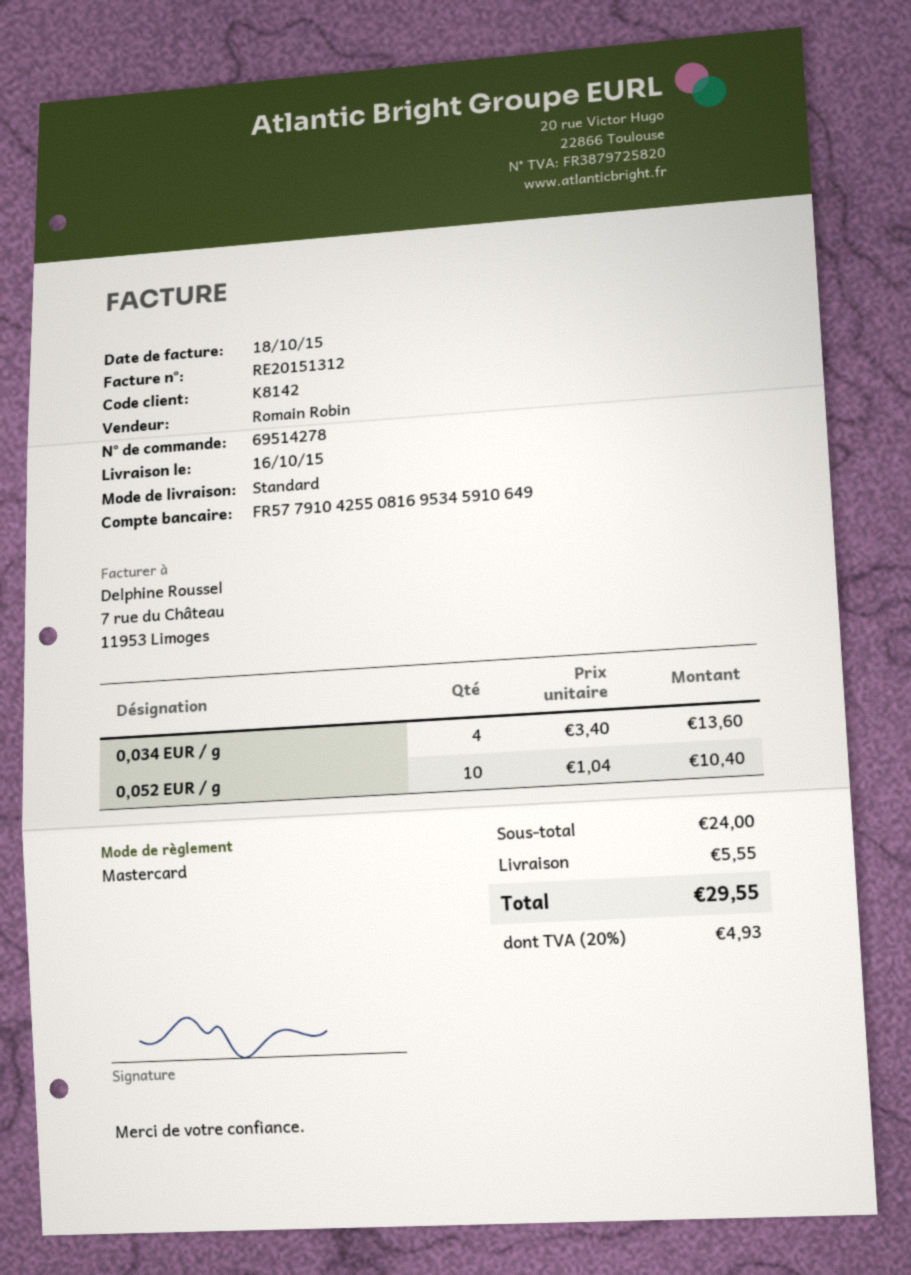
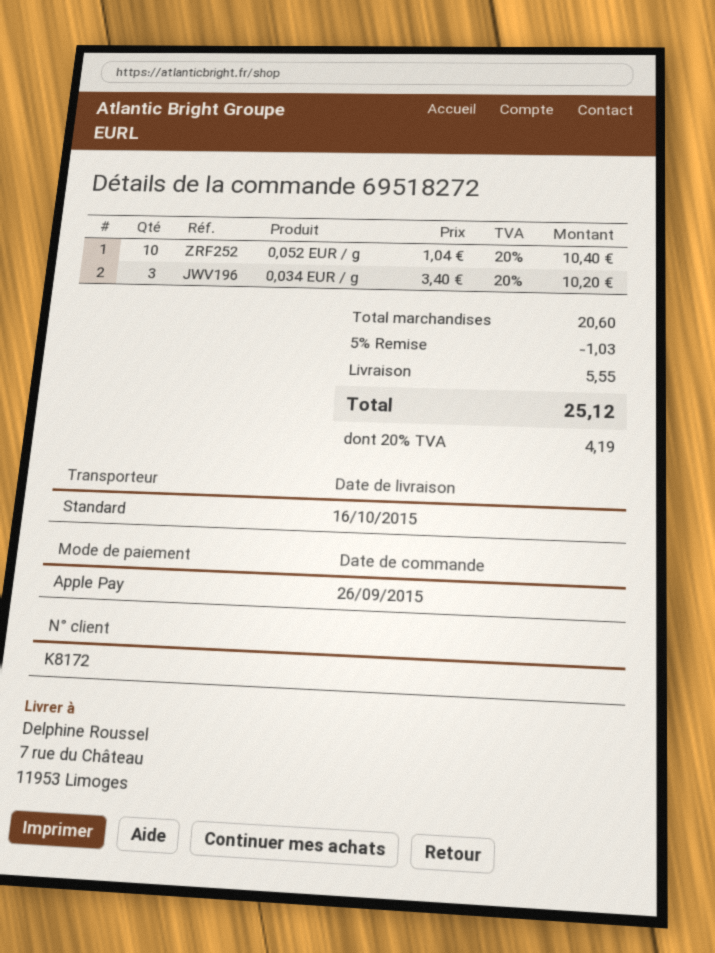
order number: 69514278 -> 69518272
customer number: K8142 -> K8172
payment method: Mastercard -> Apple Pay
0,034 EUR / g: 4 x 3.40 = 13.60 -> 3 x 3.40 = 10.20
subtotal: 24.00 -> 20.60
discount: none -> 5% = 1.03
tax: 20% = 4.93 -> 20% = 4.19
total: 29.55 -> 25.12

